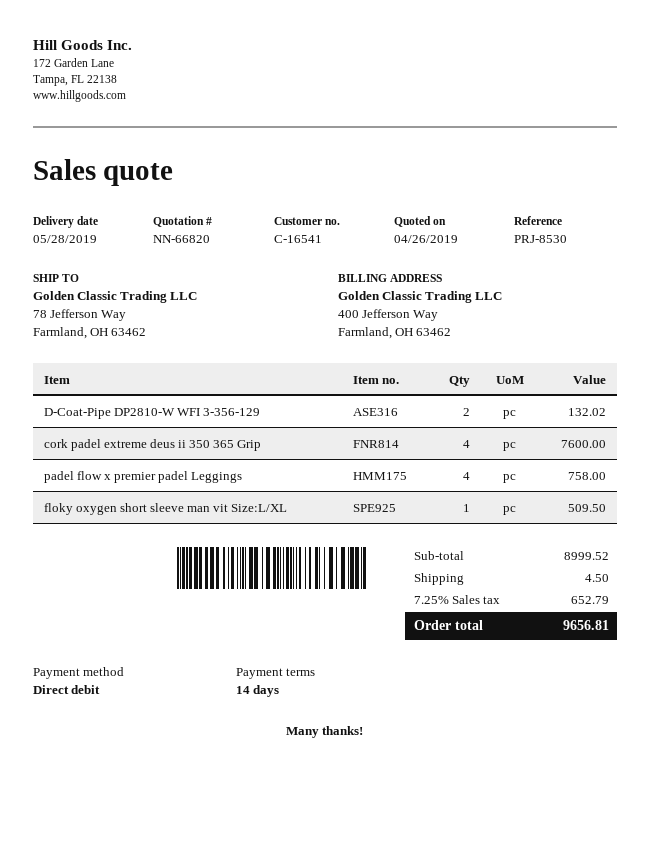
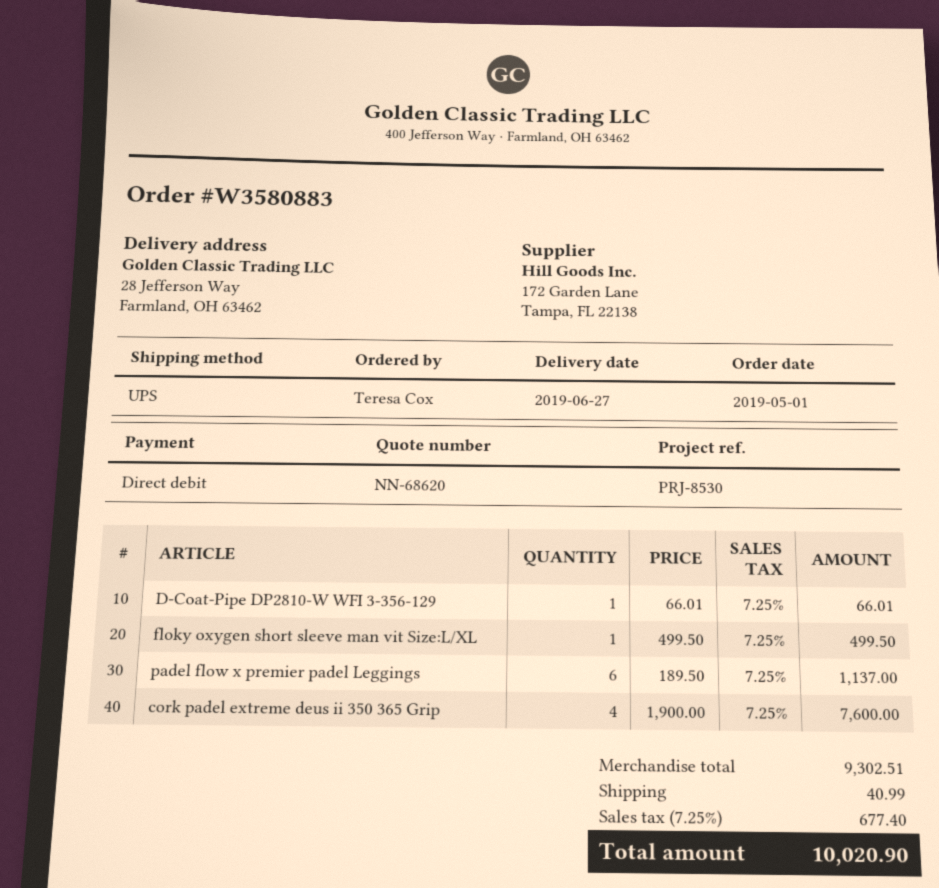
quote number: NN-66820 -> NN-68620
delivery date: 2019-05-28 -> 2019-06-27
ship to: 78 Jefferson Way, Farmland, OH 63462 -> 28 Jefferson Way, Farmland, OH 63462
D-Coat-Pipe DP2810-W WFI 3-356-129: 2 for 132.02 -> 1 for 66.01
padel flow x premier padel Leggings: 4 for 758.00 -> 6 for 1137.00
floky oxygen short sleeve man vit Size:L/XL: 1 for 509.50 -> 1 for 499.50
subtotal: 8999.52 -> 9302.51
shipping: 4.50 -> 40.99
tax: 7.25% = 652.79 -> 7.25% = 677.40
total: 9656.81 -> 10020.90

